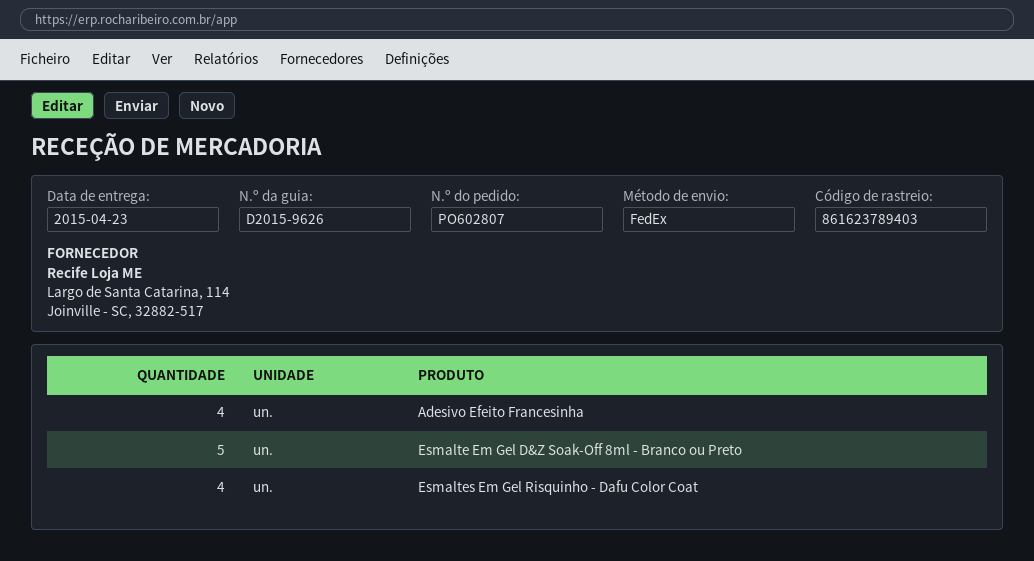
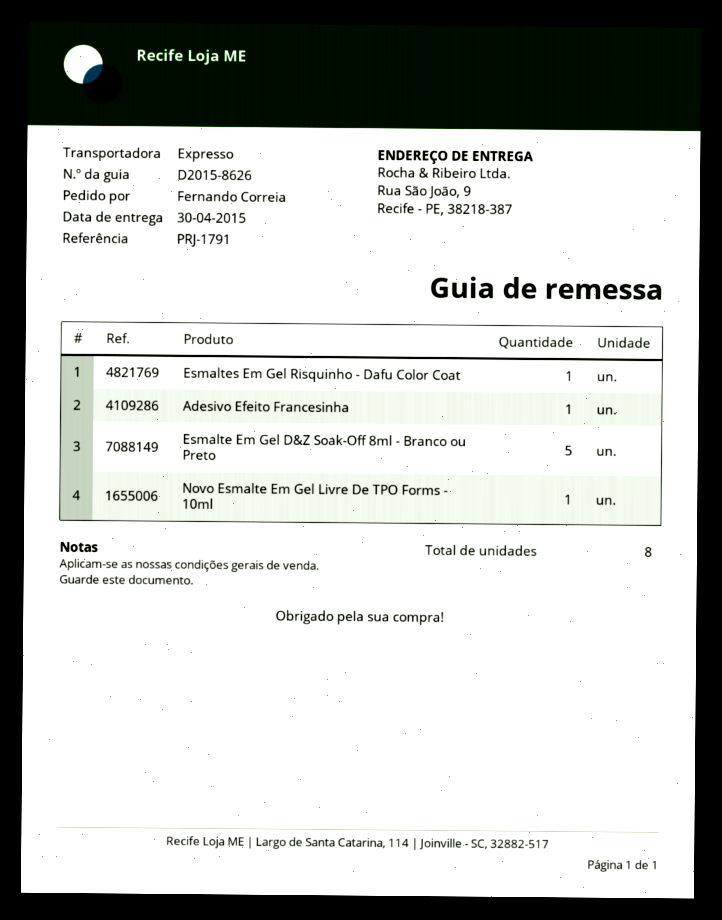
delivery note number: D2015-9626 -> D2015-8626
delivery date: 2015-04-23 -> 2015-04-30
shipping method: FedEx -> express
Adesivo Efeito Francesinha: 4 -> 1
Esmaltes Em Gel Risquinho - Dafu Color Coat: 4 -> 1
Novo Esmalte Em Gel Livre De TPO Forms - 10ml: none -> 1

